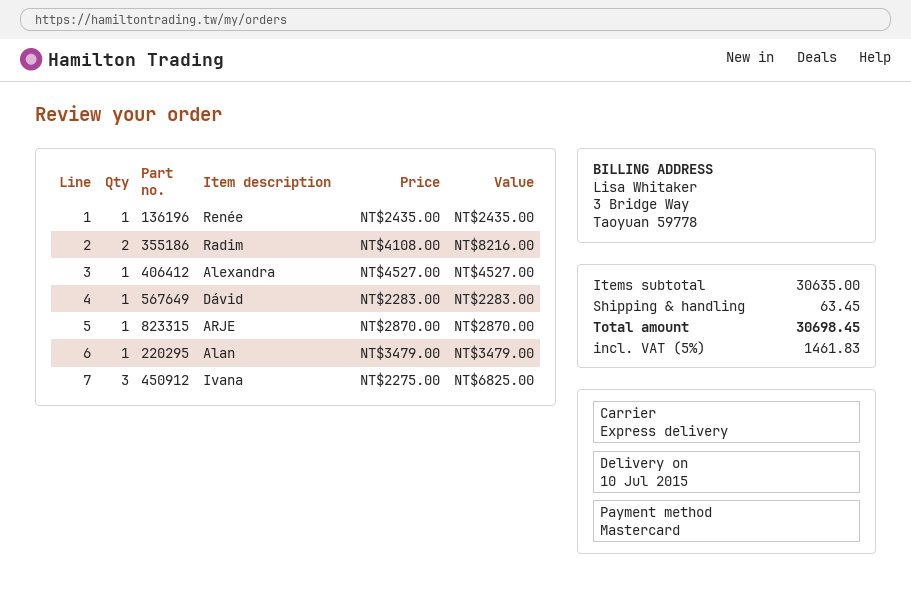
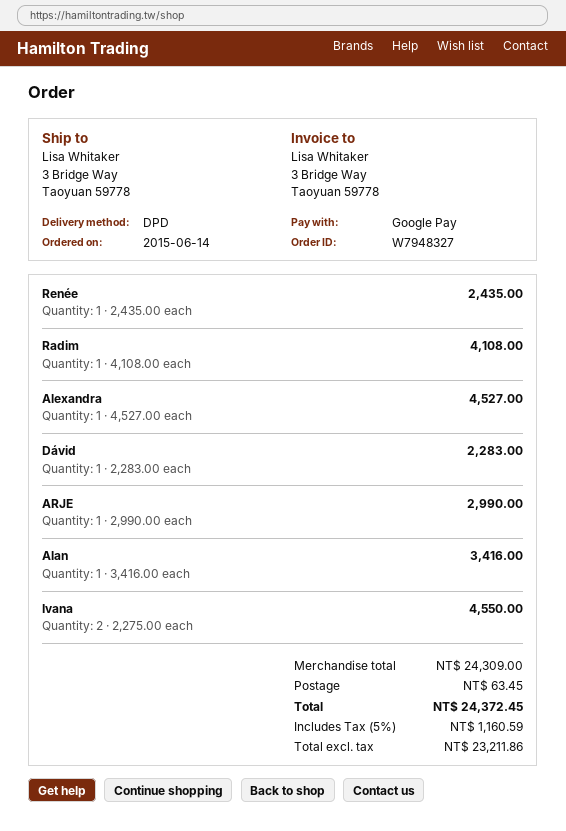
payment method: Mastercard -> Google Pay
shipping method: express -> DPD
Radim: 2 x 4108.00 = 8216.00 -> 1 x 4108.00 = 4108.00
ARJE: 1 x 2870.00 = 2870.00 -> 1 x 2990.00 = 2990.00
Alan: 1 x 3479.00 = 3479.00 -> 1 x 3416.00 = 3416.00
Ivana: 3 x 2275.00 = 6825.00 -> 2 x 2275.00 = 4550.00
subtotal: 30635.00 -> 24309.00
tax: 5% = 1461.83 -> 5% = 1160.59
total: 30698.45 -> 24372.45

